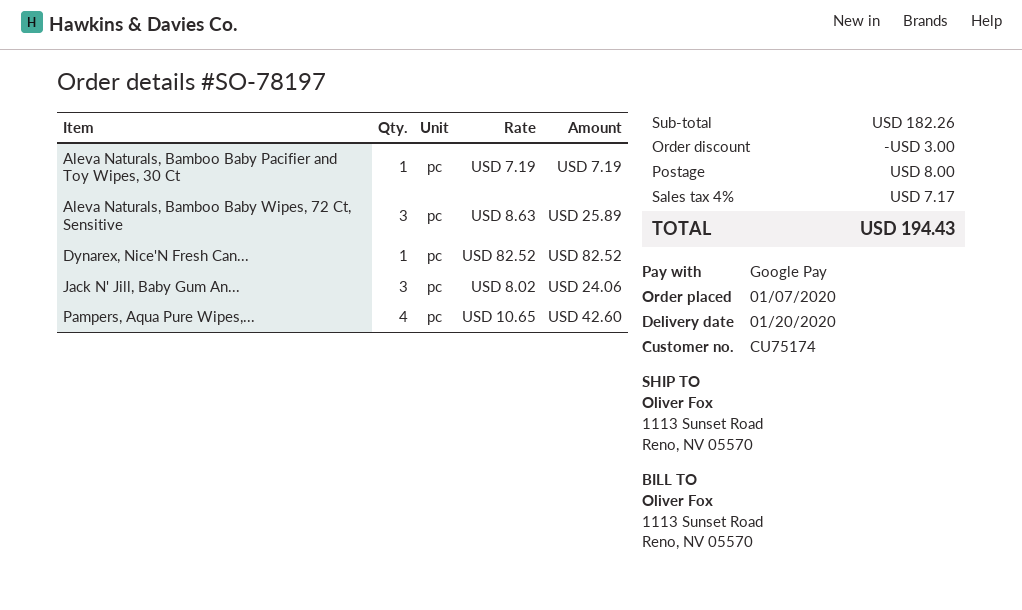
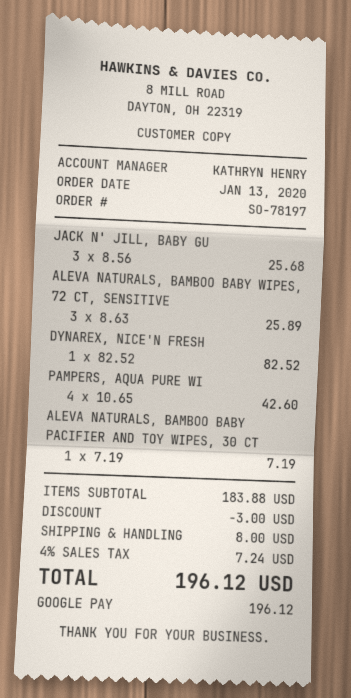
order date: 2020-01-07 -> 2020-01-13
Jack N' Jill, Baby Gum An...: 3 x 8.02 = 24.06 -> 3 x 8.56 = 25.68
subtotal: 182.26 -> 183.88
tax: 4% = 7.17 -> 4% = 7.24
total: 194.43 -> 196.12

